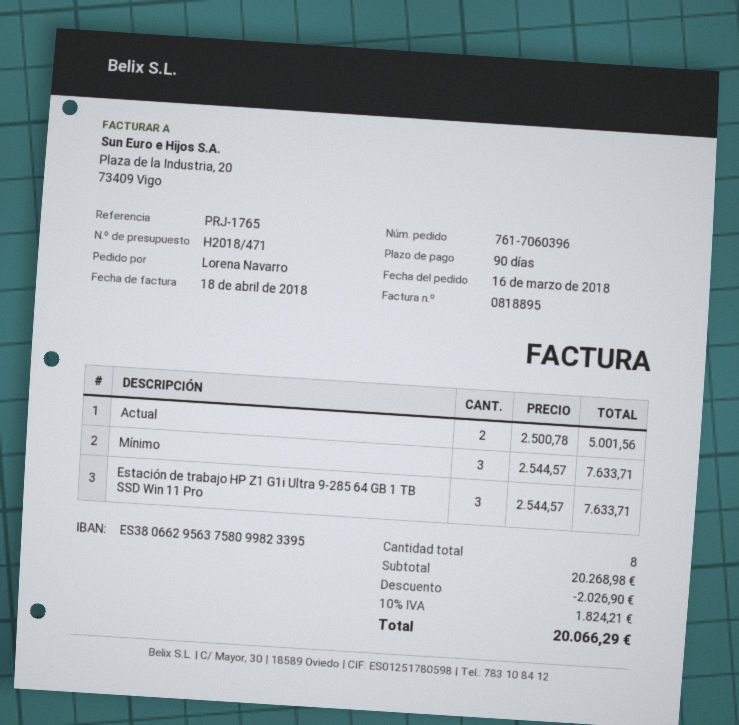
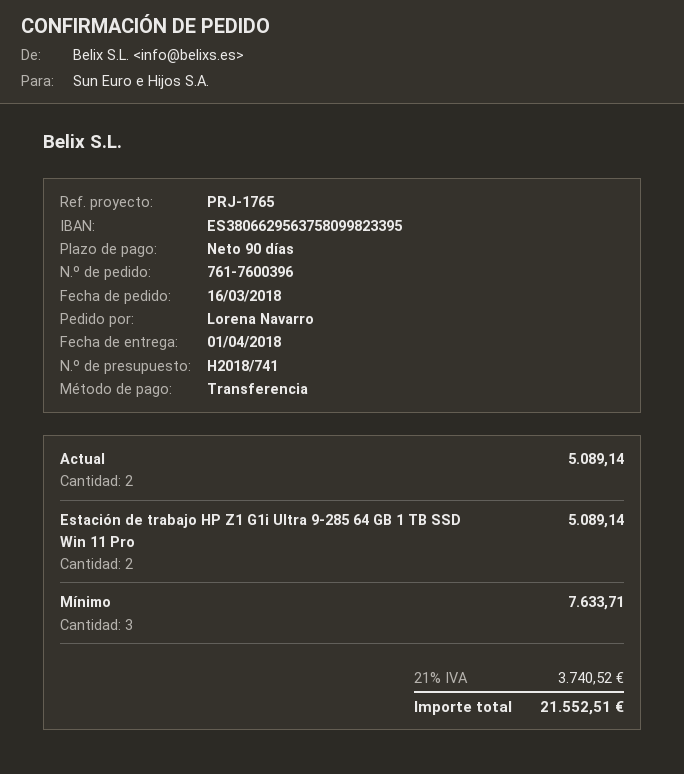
quote number: H2018/471 -> H2018/741
order number: 761-7060396 -> 761-7600396
Actual: 2 for 5001.56 -> 2 for 5089.14
Estación de trabajo HP Z1 G1i Ultra 9-285 64 GB 1 TB SSD Win 11 Pro: 3 for 7633.71 -> 2 for 5089.14
discount: 2026.90 -> none
tax: 10% = 1824.21 -> 21% = 3740.52
total: 20066.29 -> 21552.51

